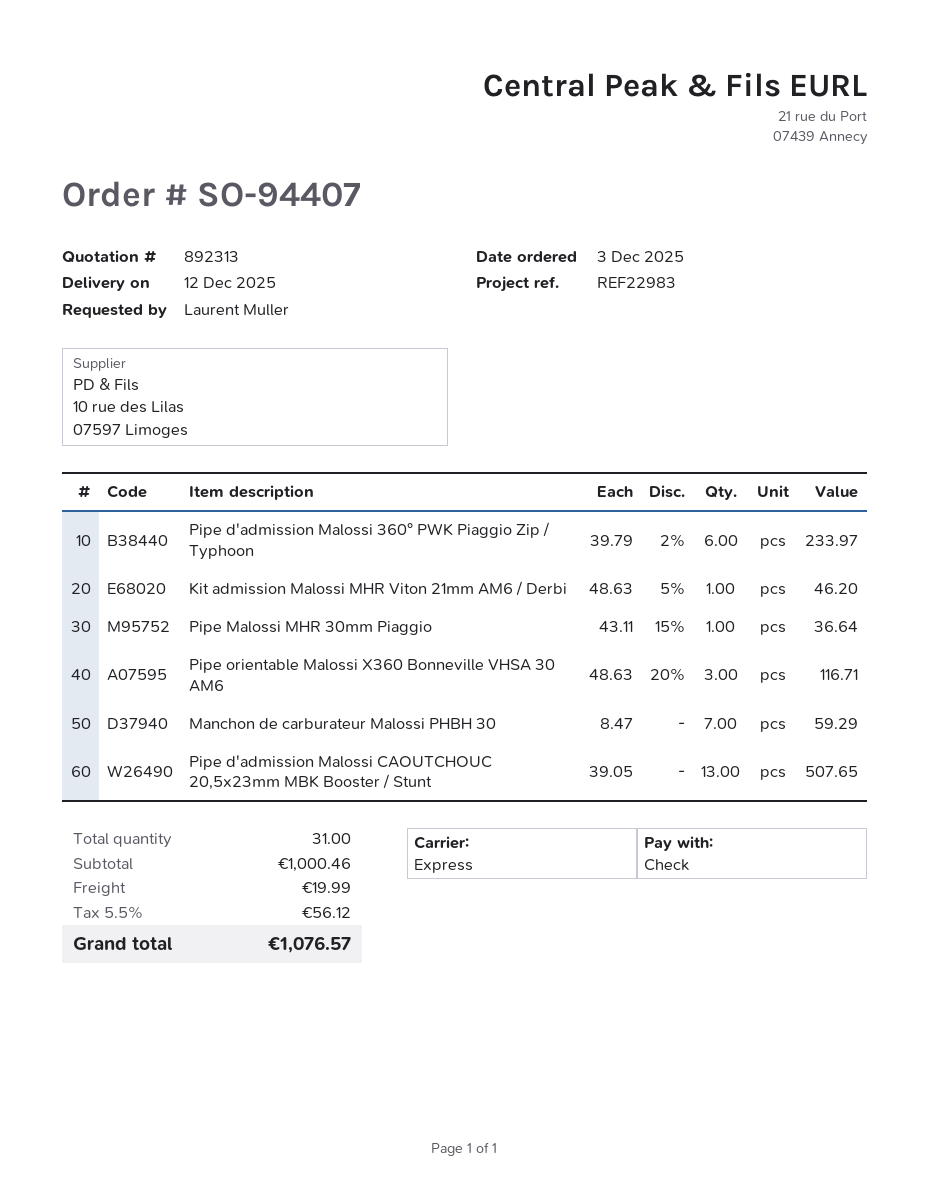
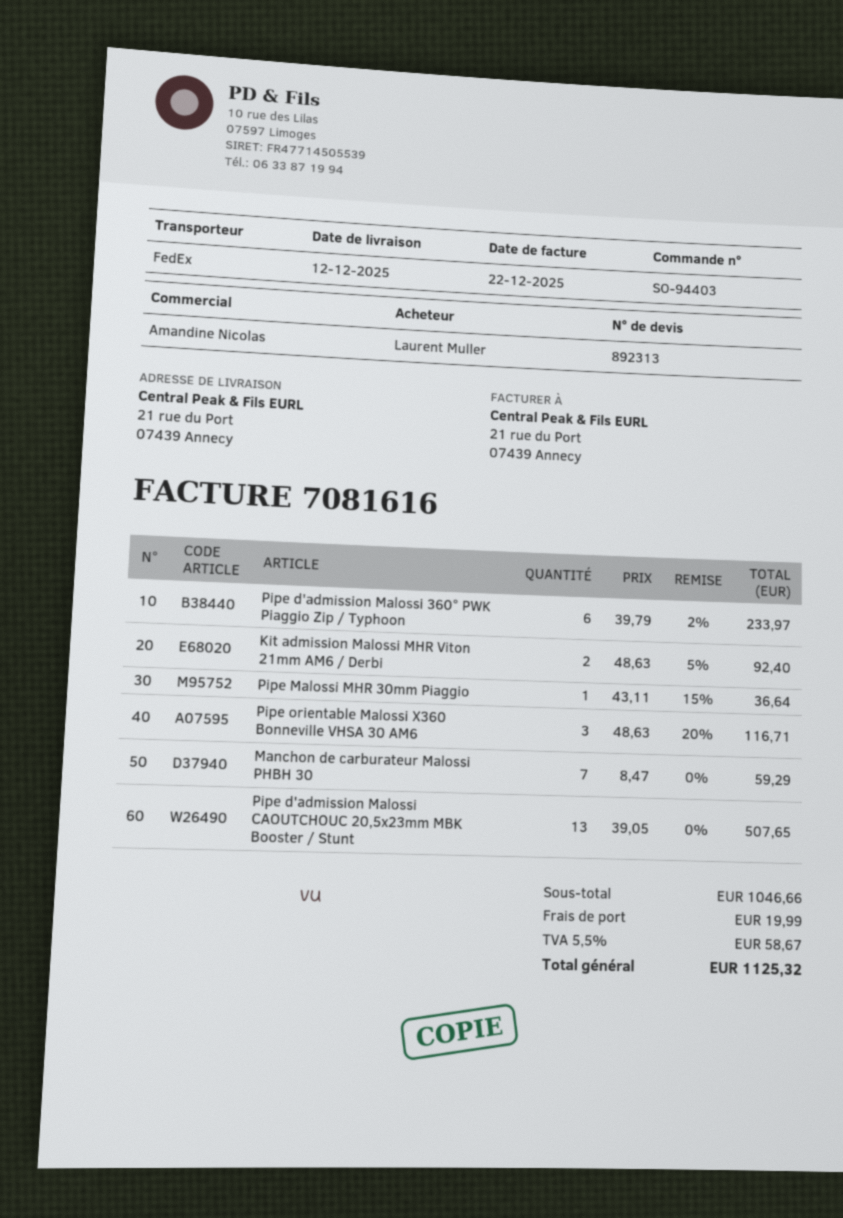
order number: SO-94407 -> SO-94403
shipping method: express -> FedEx
Kit admission Malossi MHR Viton 21mm AM6 / Derbi: 1 x 48.63 - 5% = 46.20 -> 2 x 48.63 - 5% = 92.40
subtotal: 1000.46 -> 1046.66
tax: 5.5% = 56.12 -> 5.5% = 58.67
total: 1076.57 -> 1125.32

